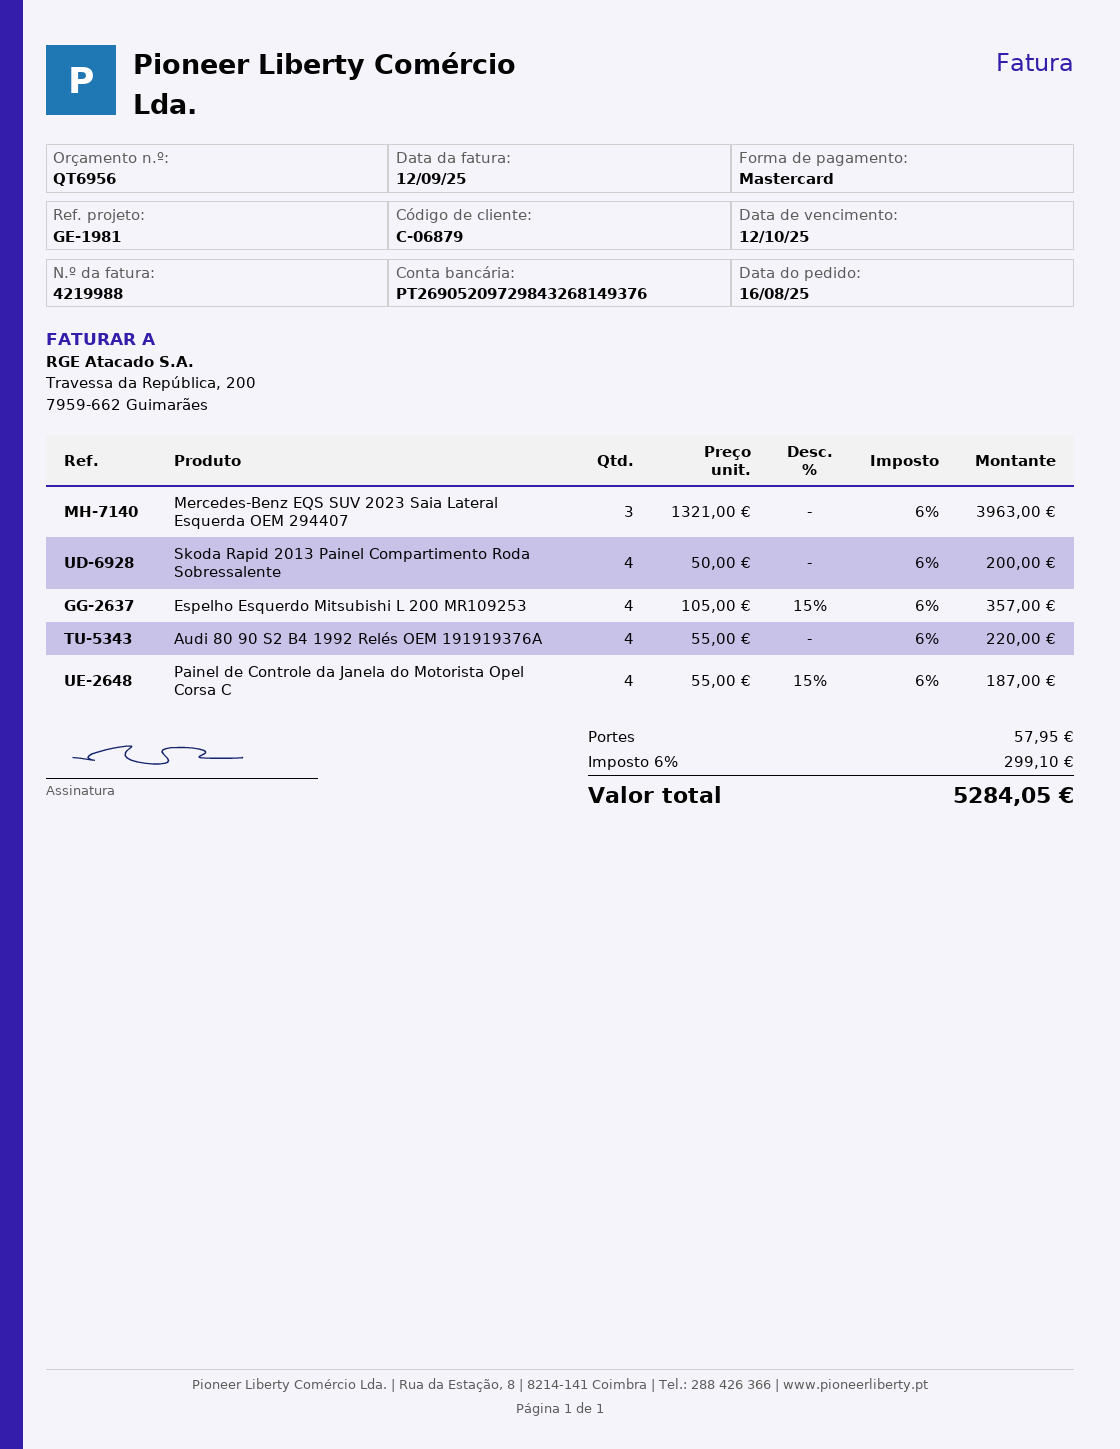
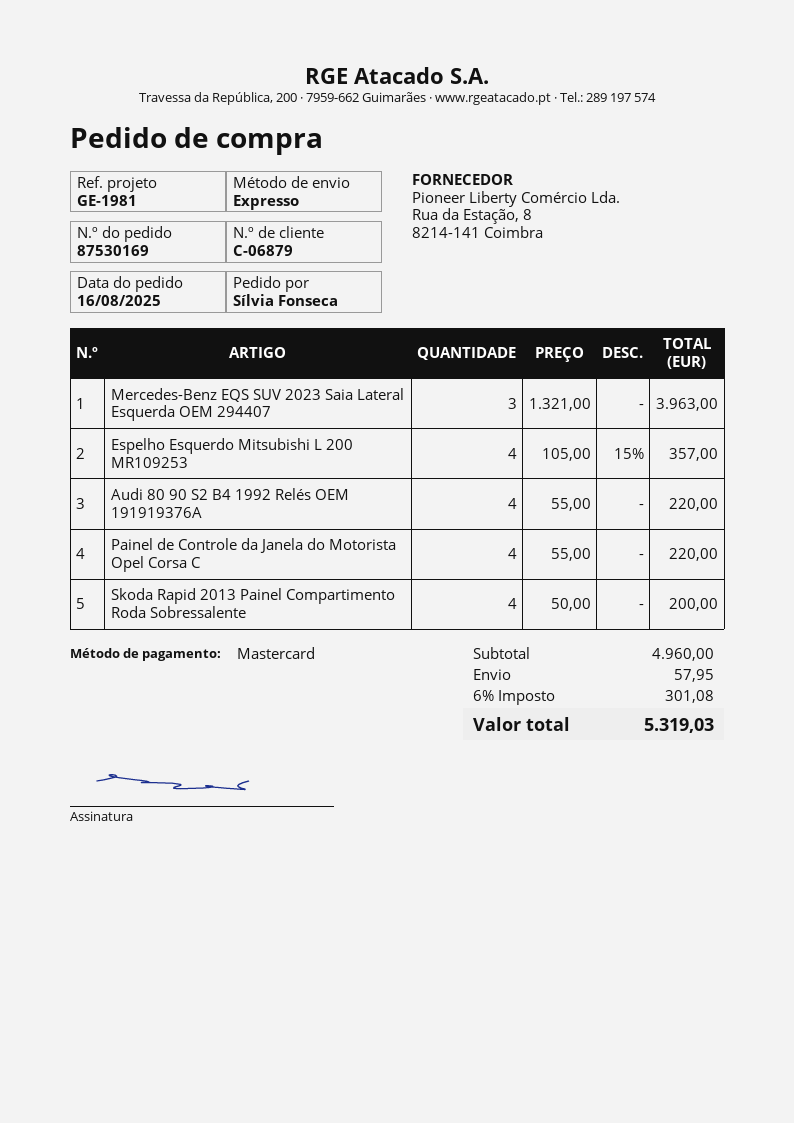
Painel de Controle da Janela do Motorista Opel Corsa C: 4 x 55.00 - 15% = 187.00 -> 4 x 55.00 = 220.00
tax: 6% = 299.10 -> 6% = 301.08
total: 5284.05 -> 5319.03

